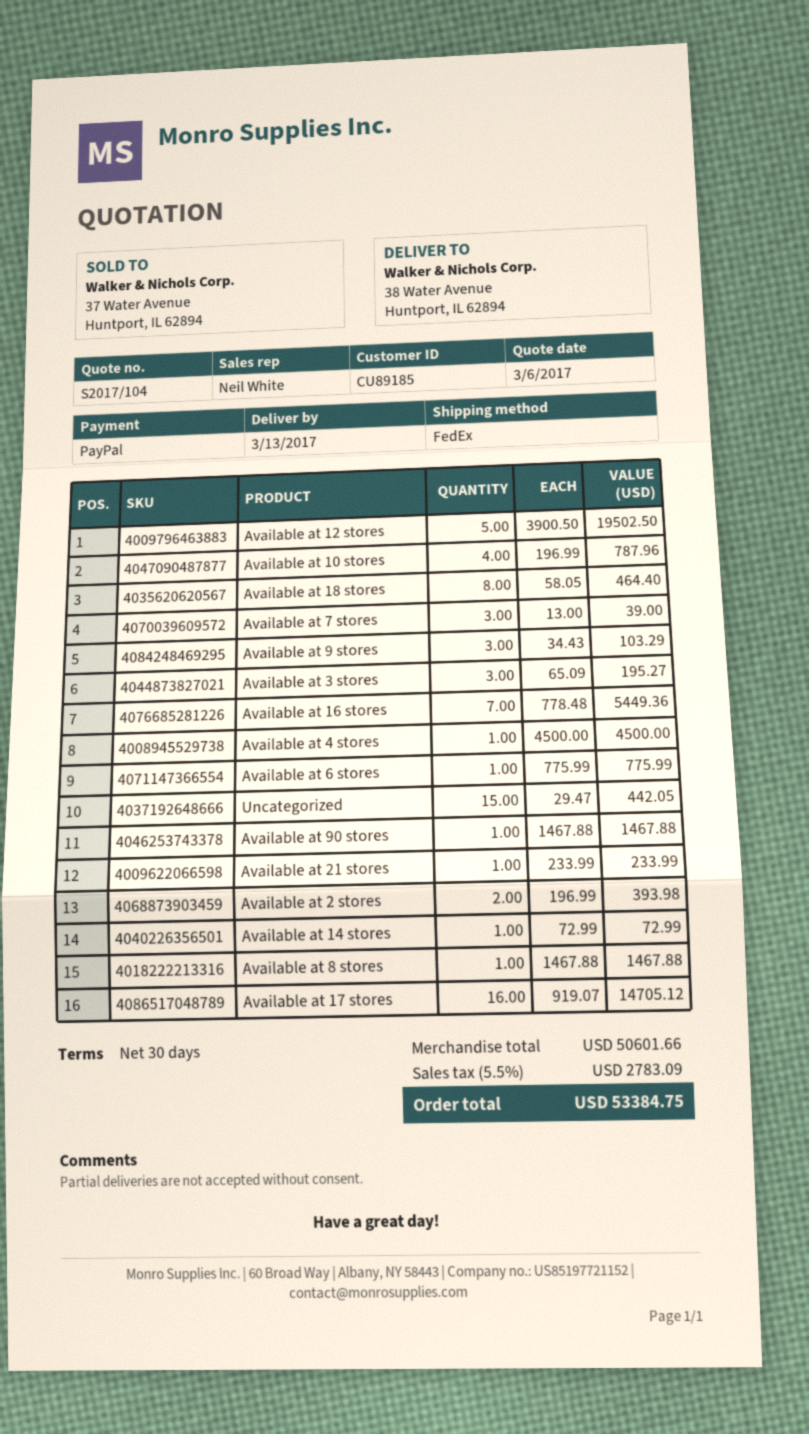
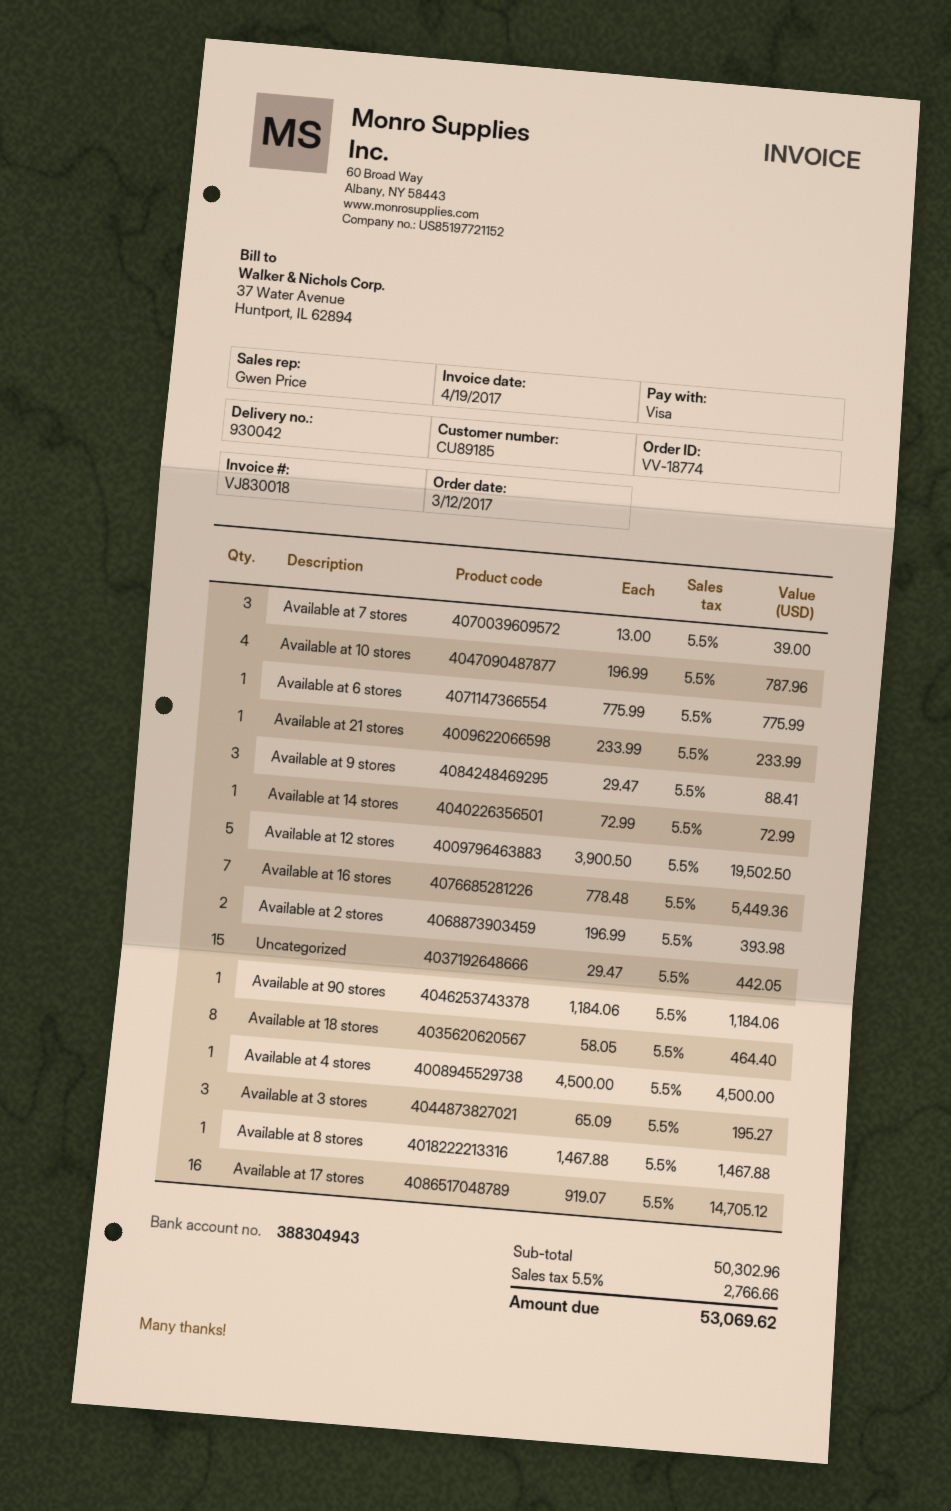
sales rep: Neil White -> Gwen Price
payment method: PayPal -> Visa
Available at 9 stores: 3 x 34.43 = 103.29 -> 3 x 29.47 = 88.41
Available at 90 stores: 1 x 1467.88 = 1467.88 -> 1 x 1184.06 = 1184.06
subtotal: 50601.66 -> 50302.96
tax: 5.5% = 2783.09 -> 5.5% = 2766.66
total: 53384.75 -> 53069.62

